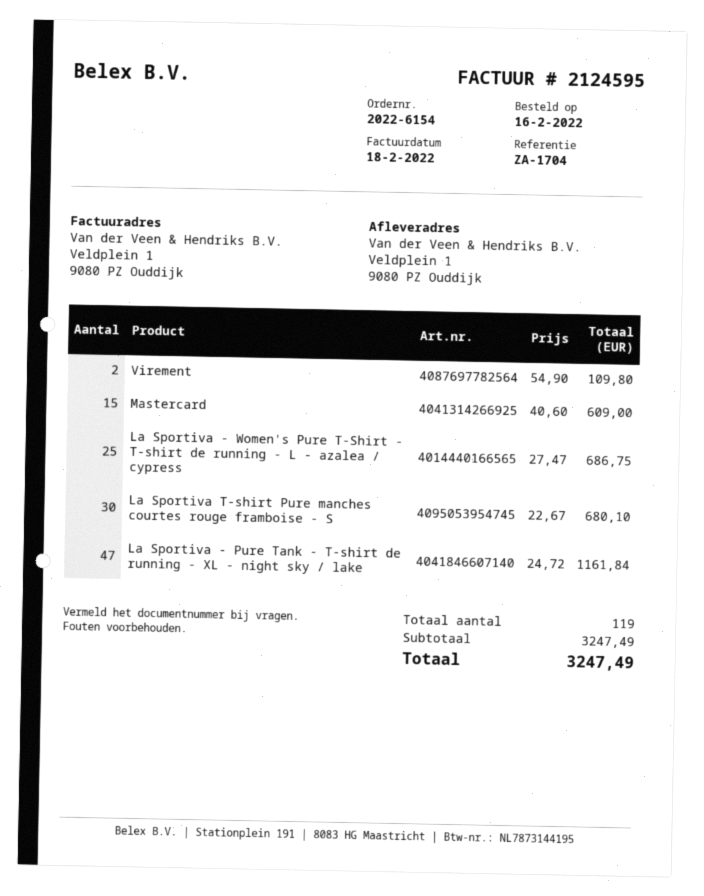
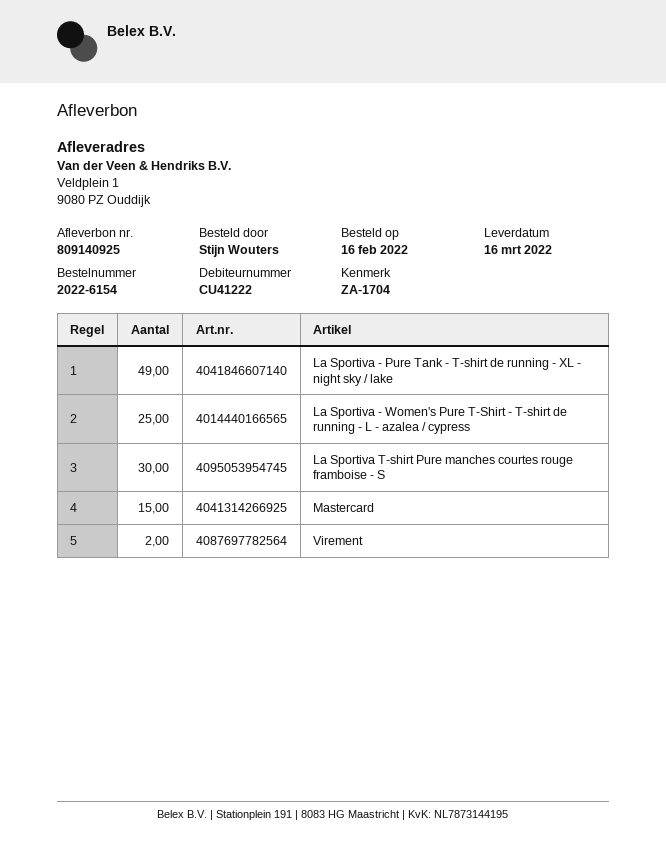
La Sportiva - Pure Tank - T-shirt de running - XL - night sky / lake: 47 -> 49

